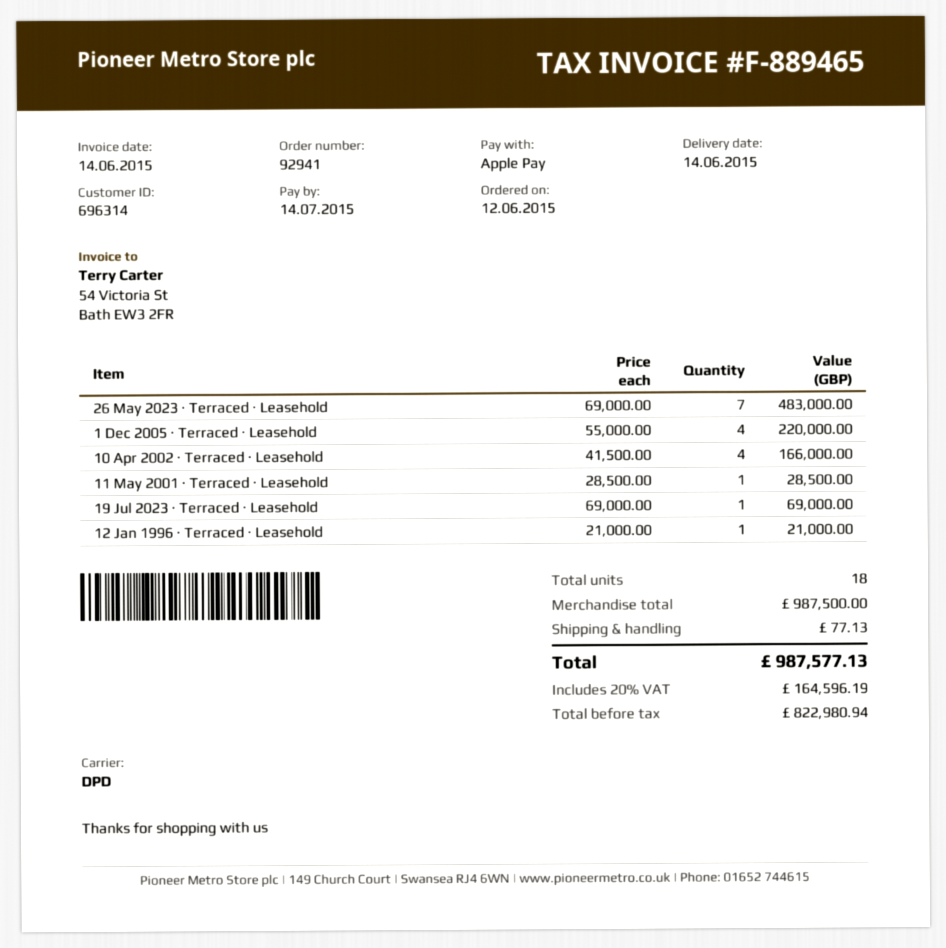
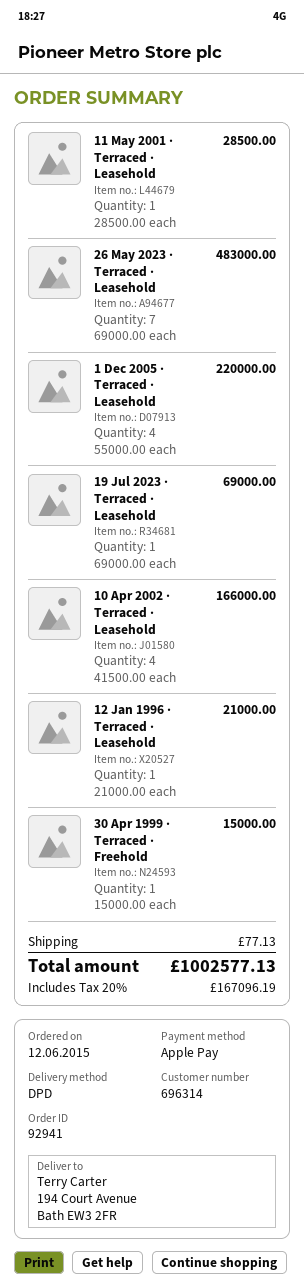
30 Apr 1999 · Terraced · Freehold: none -> 1 x 15000.00 = 15000.00
tax: 20% = 164596.19 -> 20% = 167096.19
total: 987577.13 -> 1002577.13

